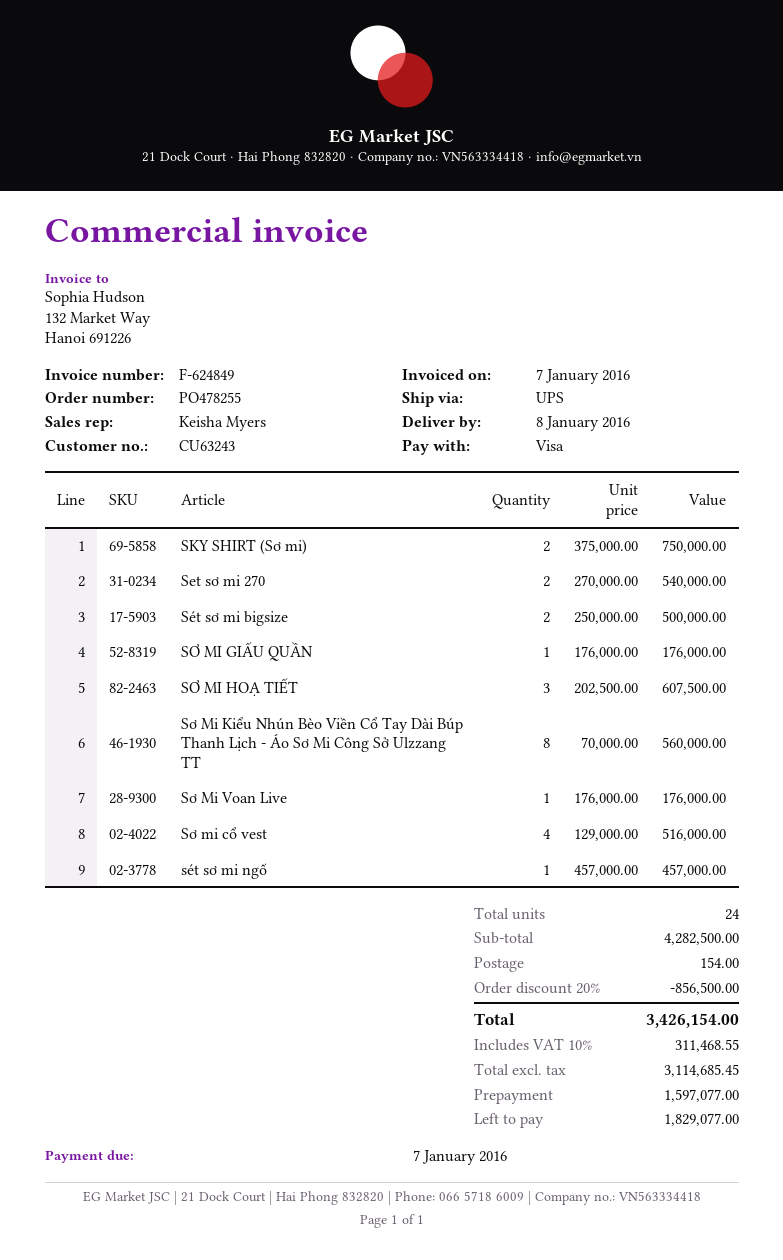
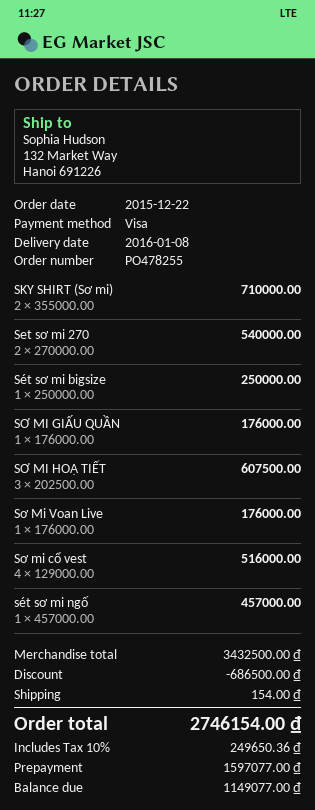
SKY SHIRT (Sơ mi): 2 x 375000.00 = 750000.00 -> 2 x 355000.00 = 710000.00
Sét sơ mi bigsize: 2 x 250000.00 = 500000.00 -> 1 x 250000.00 = 250000.00
Sơ Mi Kiểu Nhún Bèo Viền Cổ Tay Dài Búp Thanh Lịch - Áo Sơ Mi Công Sở Ulzzang TT: 8 x 70000.00 = 560000.00 -> none
subtotal: 4282500.00 -> 3432500.00
discount: 856500.00 -> 686500.00
tax: 10% = 311468.55 -> 10% = 249650.36
total: 3426154.00 -> 2746154.00
balance: 1829077.00 -> 1149077.00

